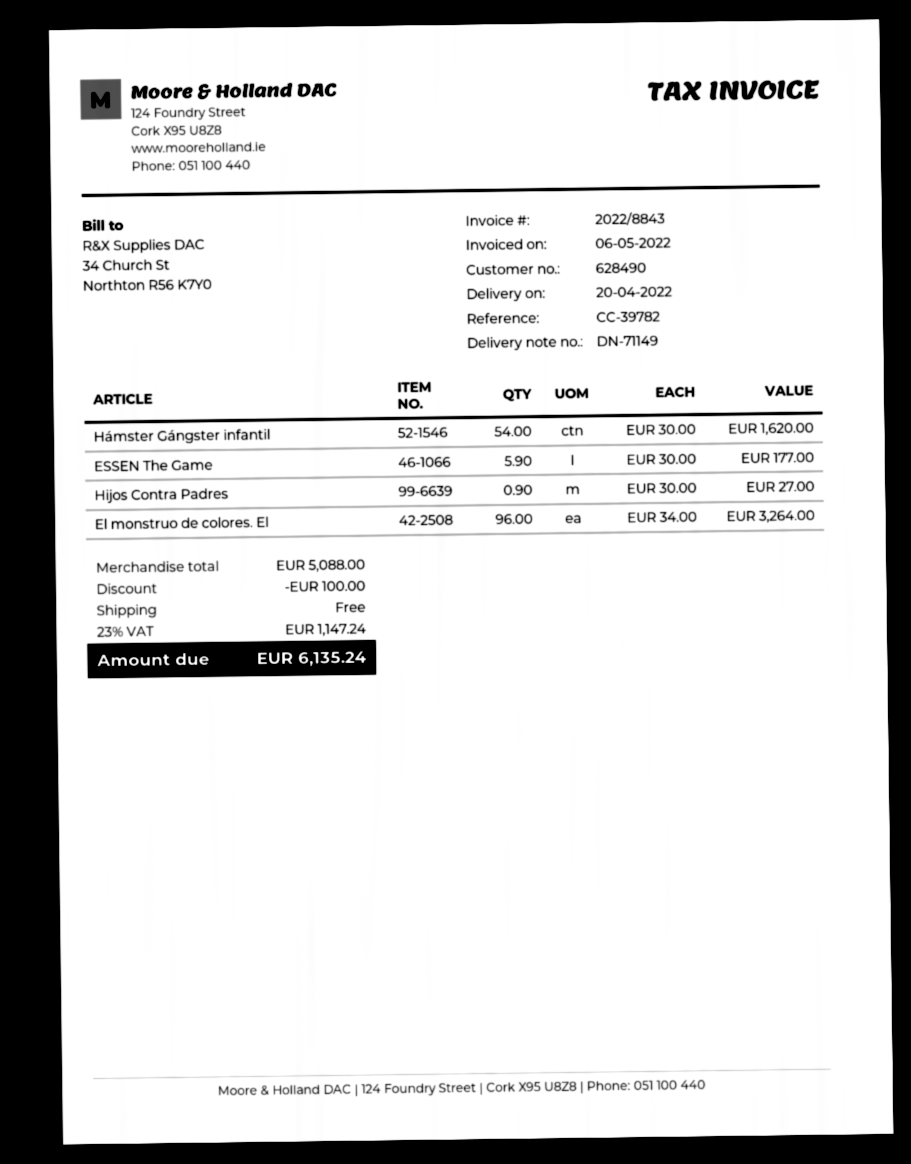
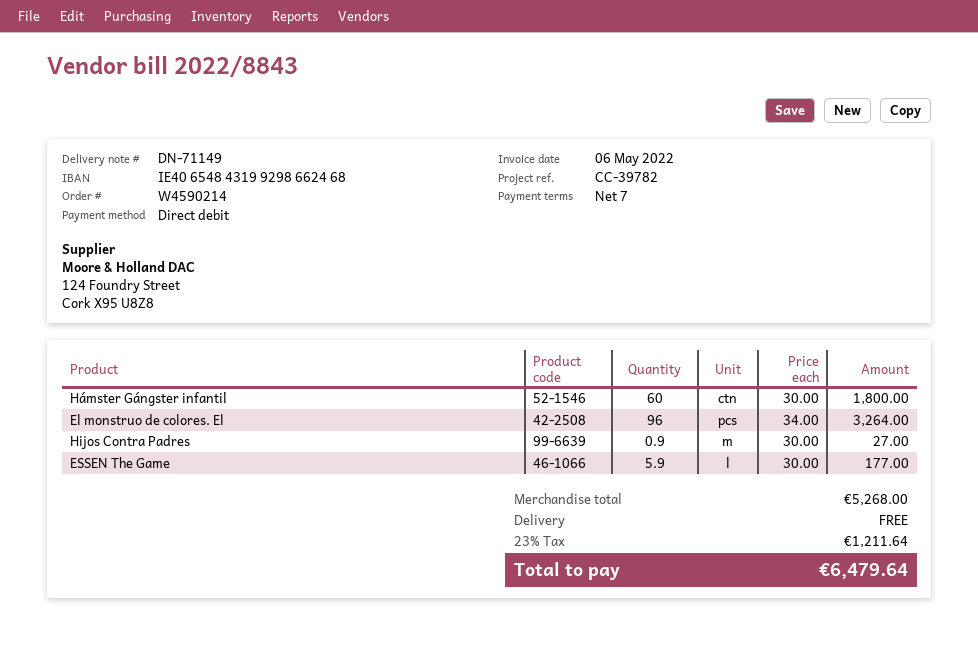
Hámster Gángster infantil: 54 x 30.00 = 1620.00 -> 60 x 30.00 = 1800.00
subtotal: 5088.00 -> 5268.00
discount: 100.00 -> none
tax: 23% = 1147.24 -> 23% = 1211.64
total: 6135.24 -> 6479.64

